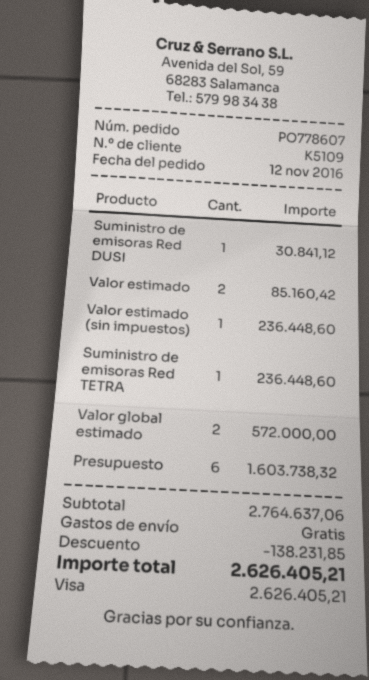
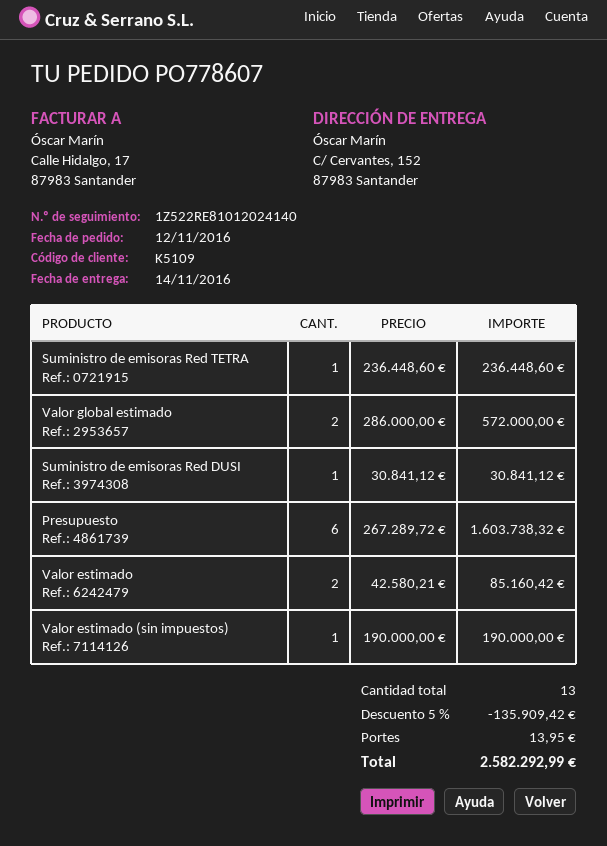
Valor estimado (sin impuestos): 1 for 236448.60 -> 1 for 190000.00
discount: 138231.85 -> 135909.42
shipping: 0.00 -> 13.95
total: 2626405.21 -> 2582292.99

